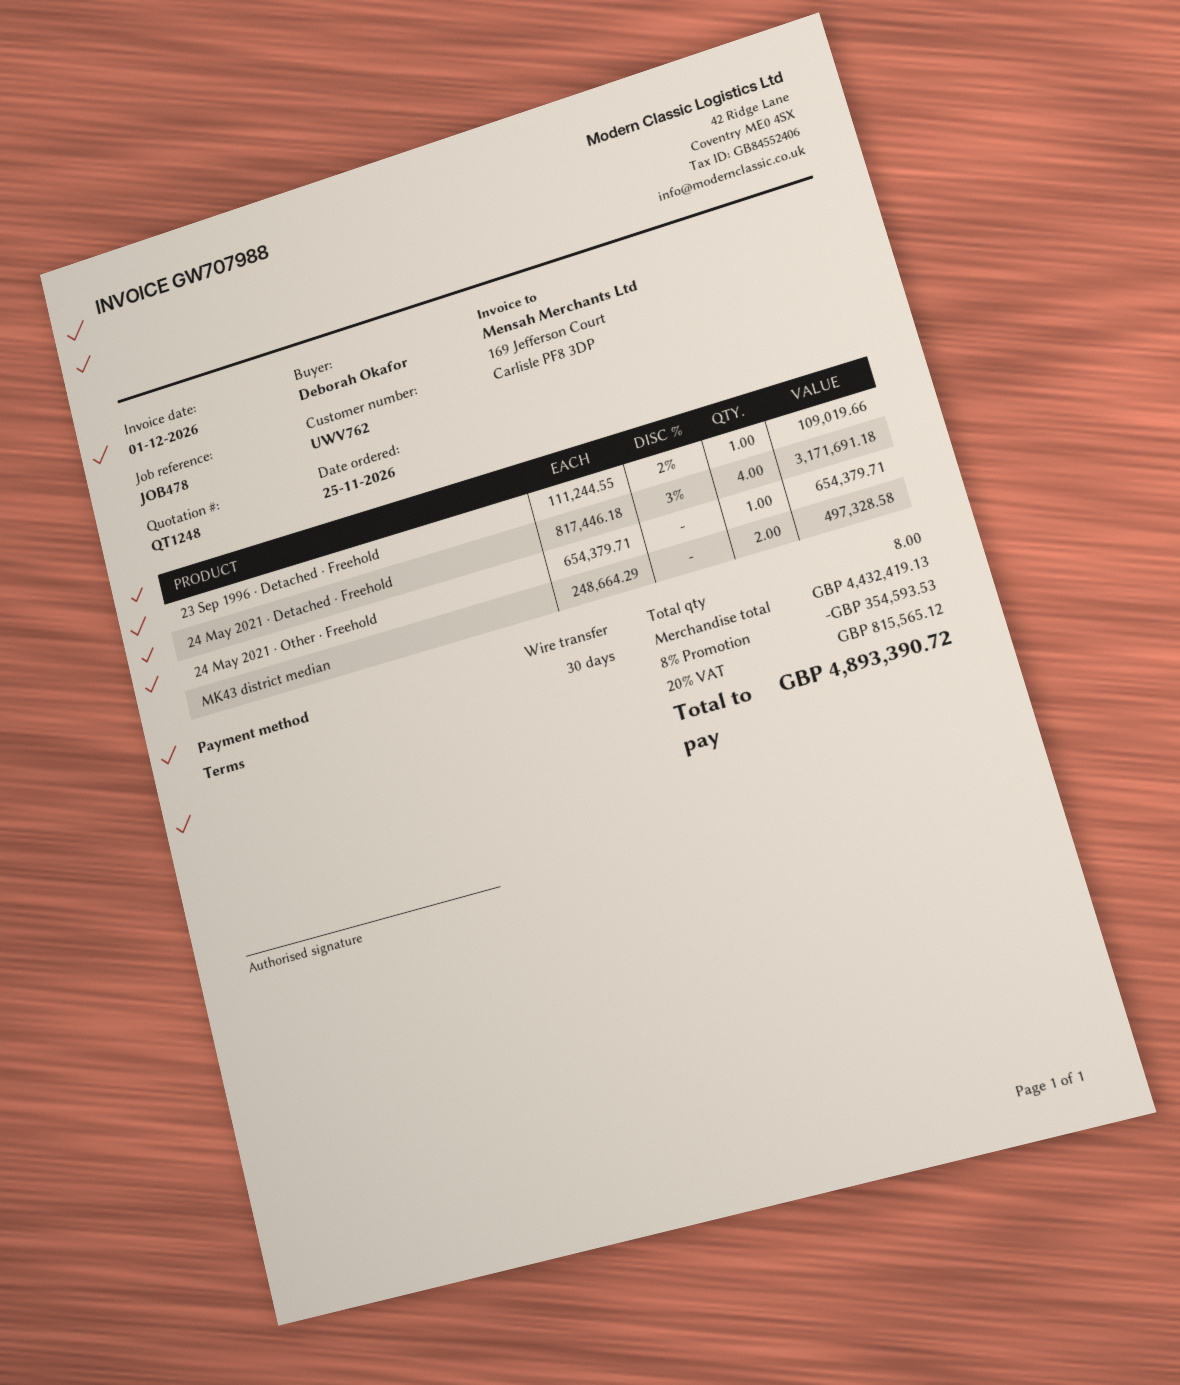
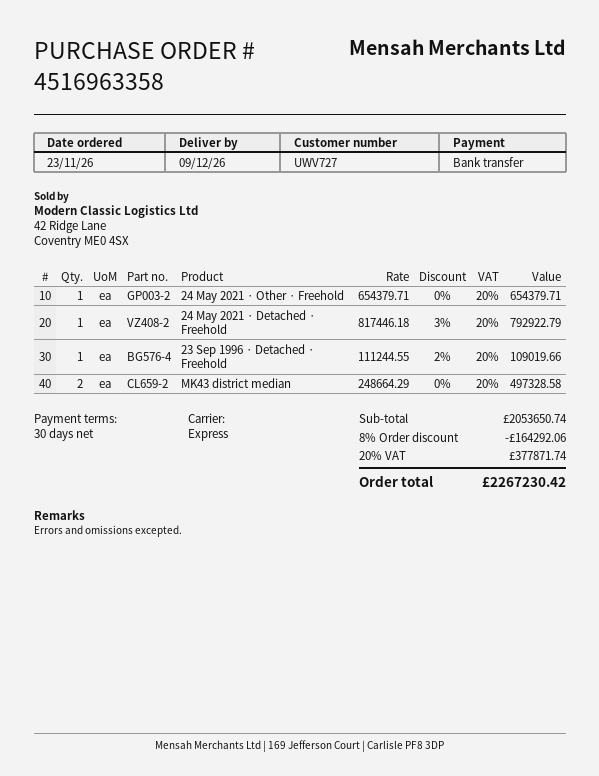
order date: 2026-11-25 -> 2026-11-23
customer number: UWV762 -> UWV727
24 May 2021 · Detached · Freehold: 4 x 817446.18 - 3% = 3171691.18 -> 1 x 817446.18 - 3% = 792922.79
subtotal: 4432419.13 -> 2053650.74
discount: 8% = 354593.53 -> 8% = 164292.06
tax: 20% = 815565.12 -> 20% = 377871.74
total: 4893390.72 -> 2267230.42

